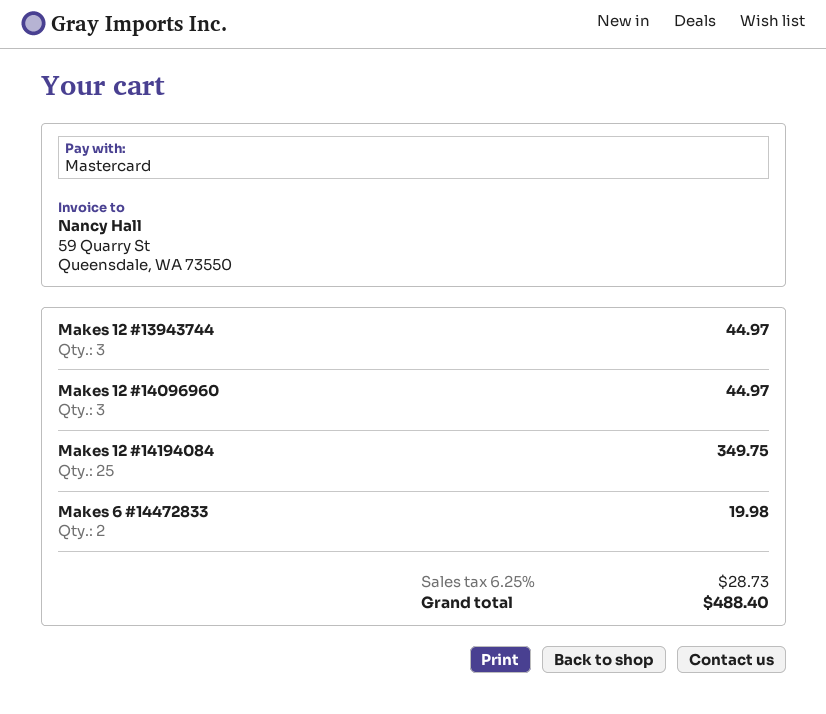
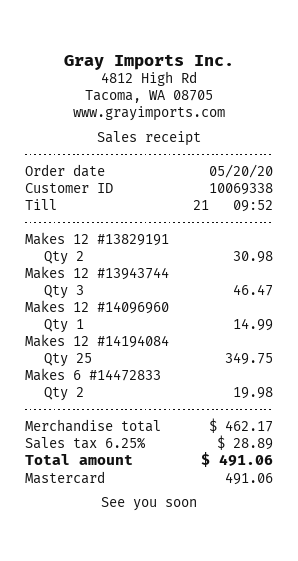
Makes 12 #13943744: 3 for 44.97 -> 3 for 46.47
Makes 12 #14096960: 3 for 44.97 -> 1 for 14.99
Makes 12 #13829191: none -> 2 for 30.98
tax: 6.25% = 28.73 -> 6.25% = 28.89
total: 488.40 -> 491.06

